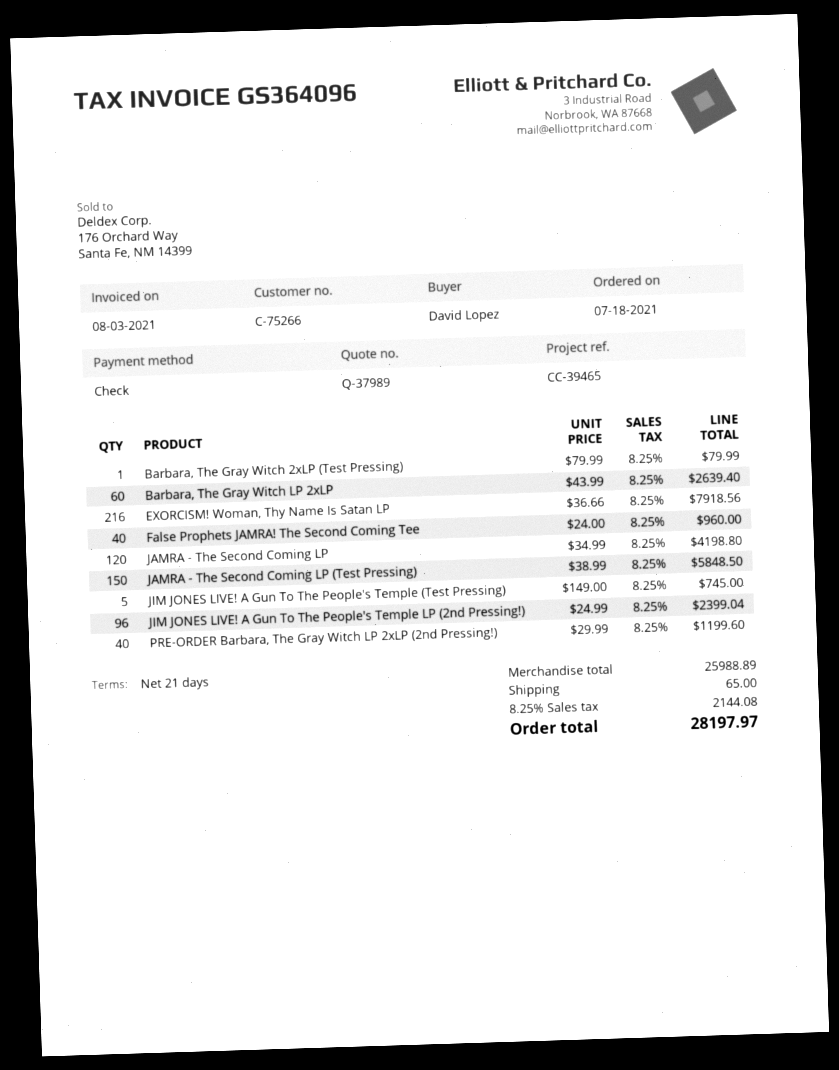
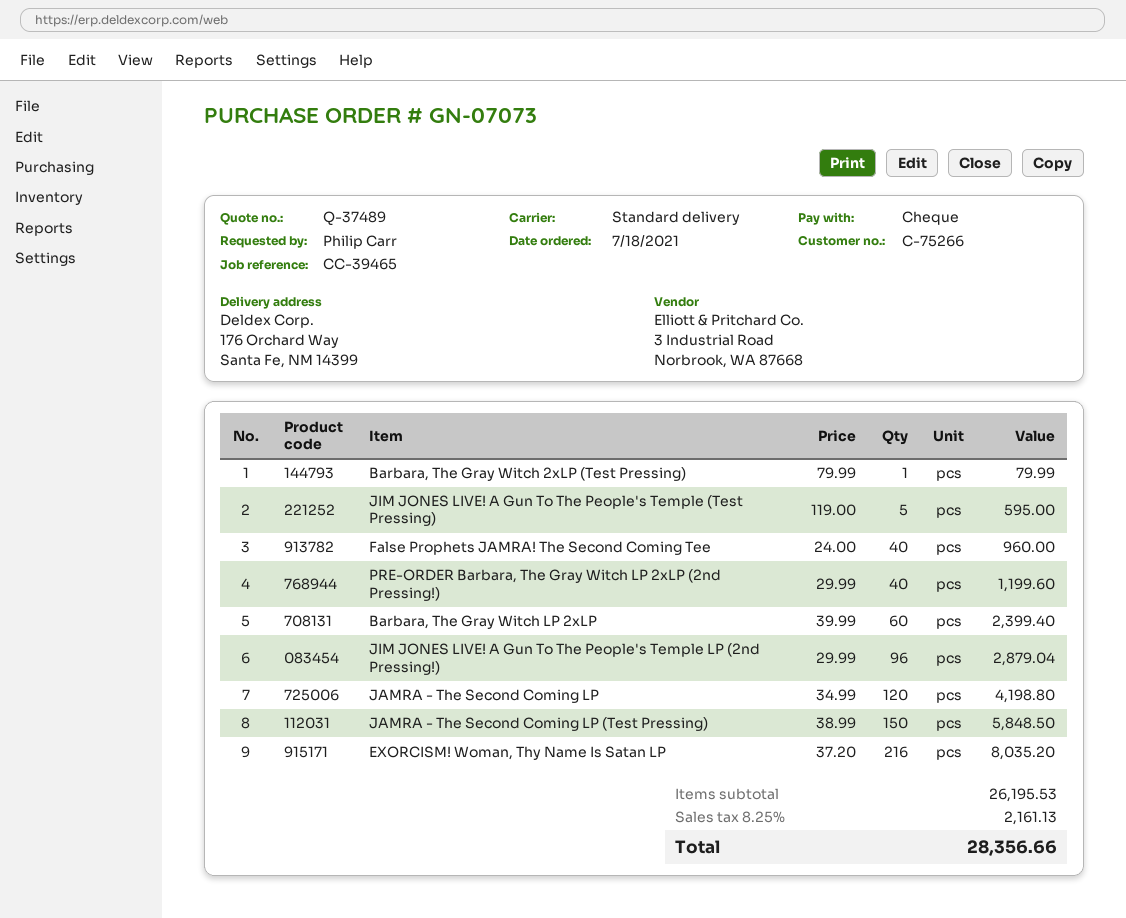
quote number: Q-37989 -> Q-37489
ordered by: David Lopez -> Philip Carr
Barbara, The Gray Witch LP 2xLP: 60 x 43.99 = 2639.40 -> 60 x 39.99 = 2399.40
EXORCISM! Woman, Thy Name Is Satan LP: 216 x 36.66 = 7918.56 -> 216 x 37.20 = 8035.20
JIM JONES LIVE! A Gun To The People's Temple (Test Pressing): 5 x 149.00 = 745.00 -> 5 x 119.00 = 595.00
JIM JONES LIVE! A Gun To The People's Temple LP (2nd Pressing!): 96 x 24.99 = 2399.04 -> 96 x 29.99 = 2879.04
subtotal: 25988.89 -> 26195.53
shipping: 65.00 -> none
tax: 8.25% = 2144.08 -> 8.25% = 2161.13
total: 28197.97 -> 28356.66

